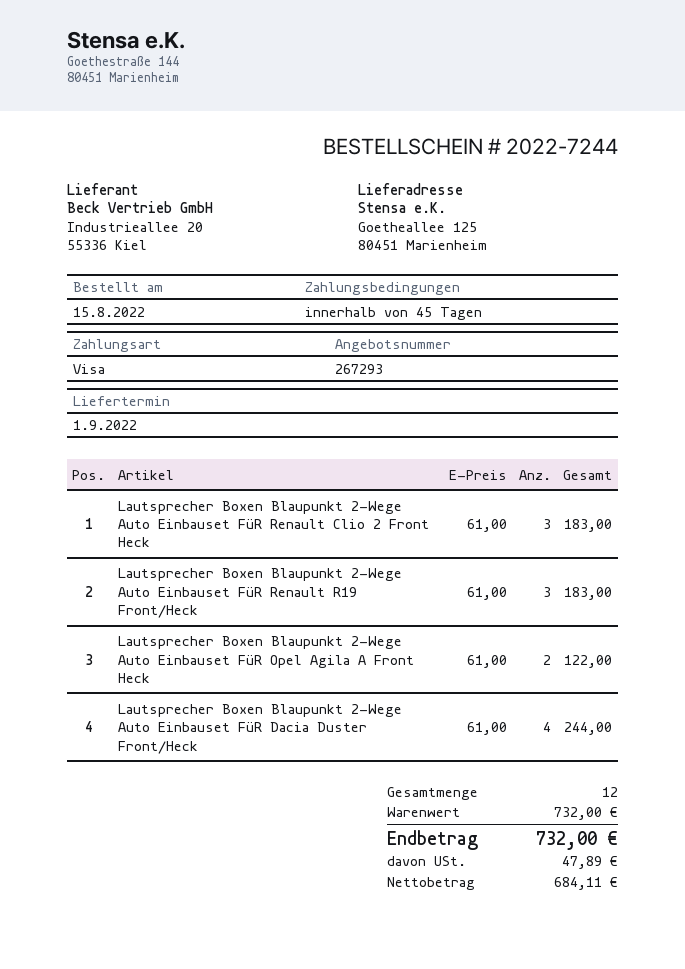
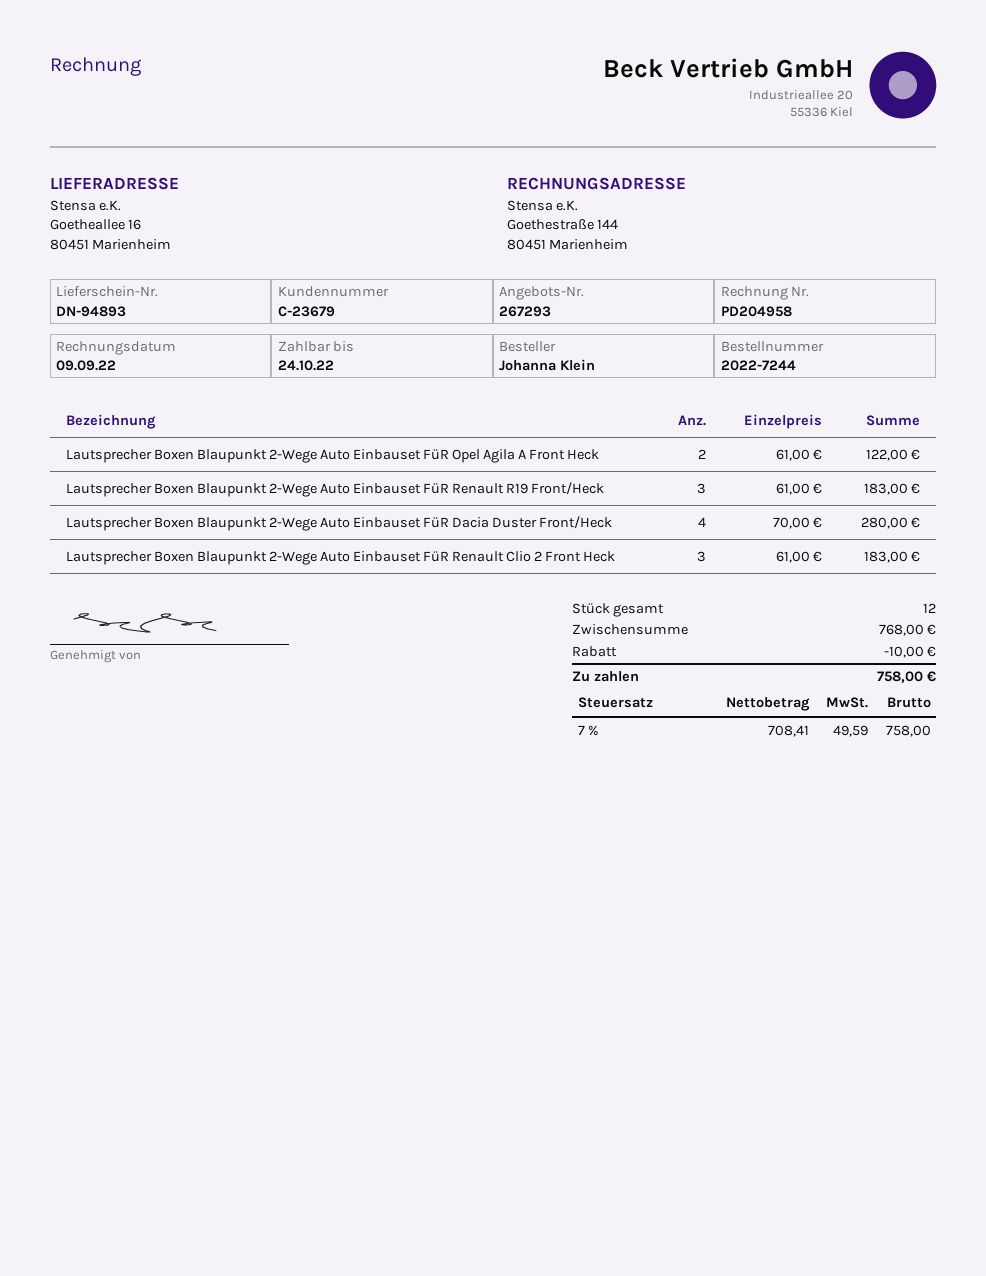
ship to: Goetheallee 125, 80451 Marienheim -> Goetheallee 16, 80451 Marienheim
Lautsprecher Boxen Blaupunkt 2-Wege Auto Einbauset FüR Dacia Duster Front/Heck: 4 x 61.00 = 244.00 -> 4 x 70.00 = 280.00
subtotal: 732.00 -> 768.00
discount: none -> 10.00
net: 684.11 -> 708.41
tax: 47.89 -> 49.59
total: 732.00 -> 758.00

